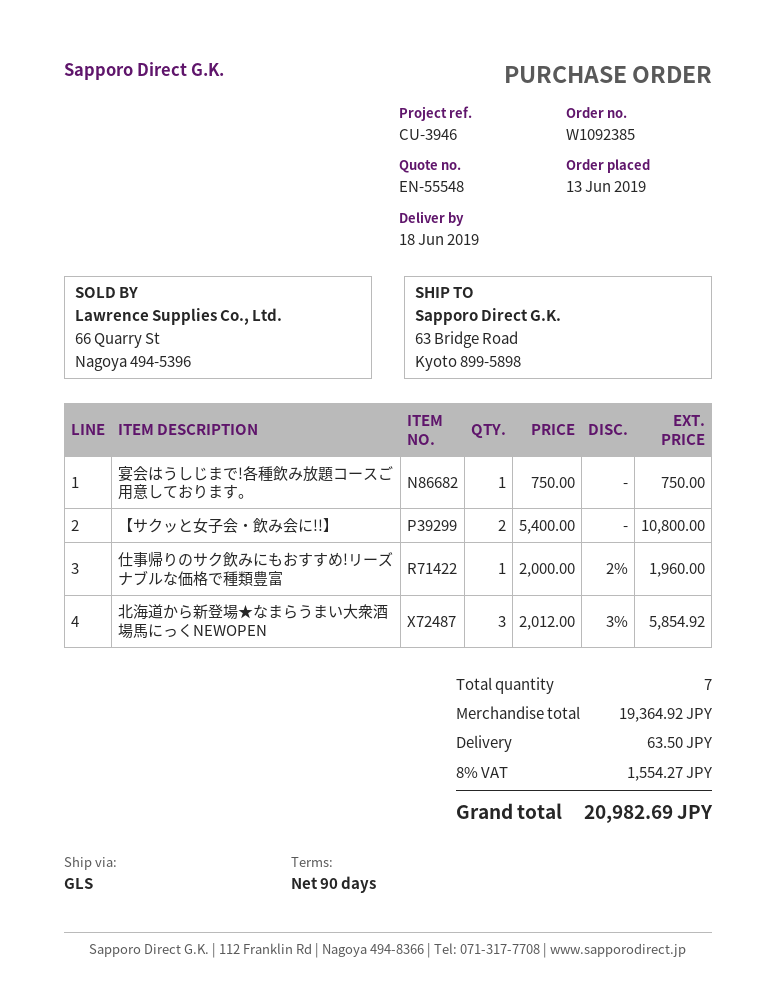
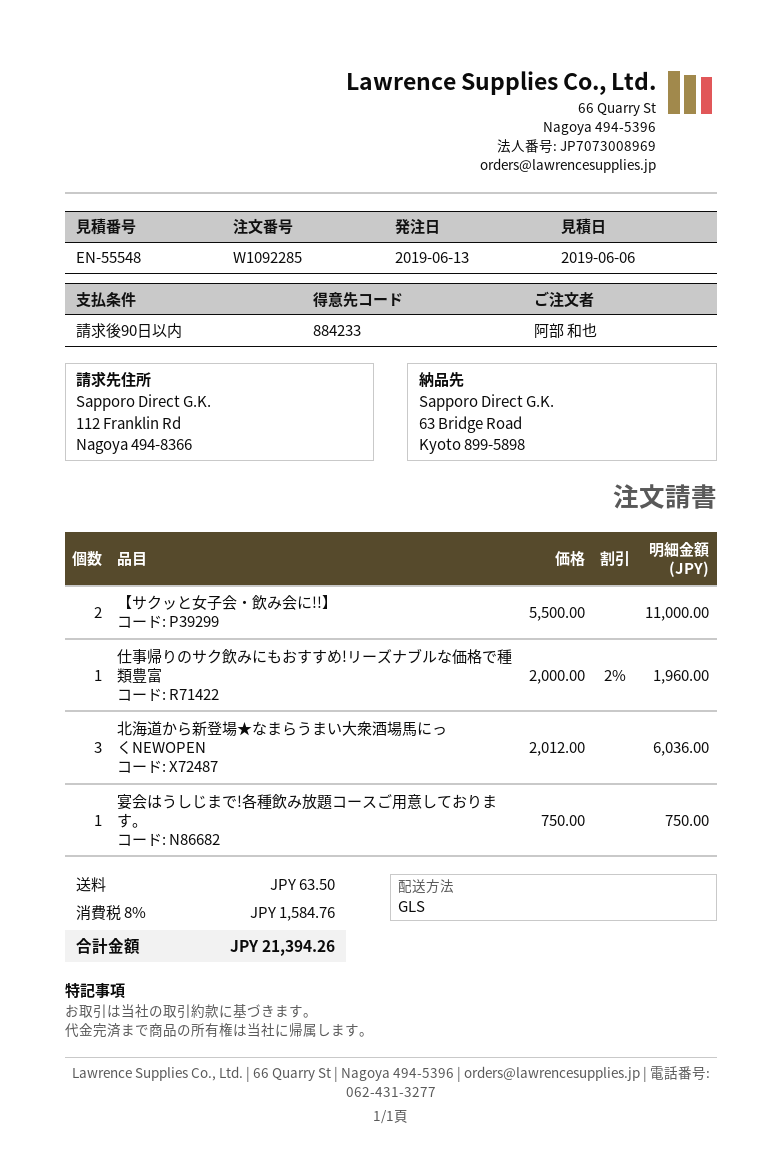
order number: W1092385 -> W1092285
【サクッと女子会・飲み会に!!】: 2 x 5400.00 = 10800.00 -> 2 x 5500.00 = 11000.00
北海道から新登場★なまらうまい大衆酒場馬にっくNEWOPEN: 3 x 2012.00 - 3% = 5854.92 -> 3 x 2012.00 = 6036.00
tax: 8% = 1554.27 -> 8% = 1584.76
total: 20982.69 -> 21394.26

